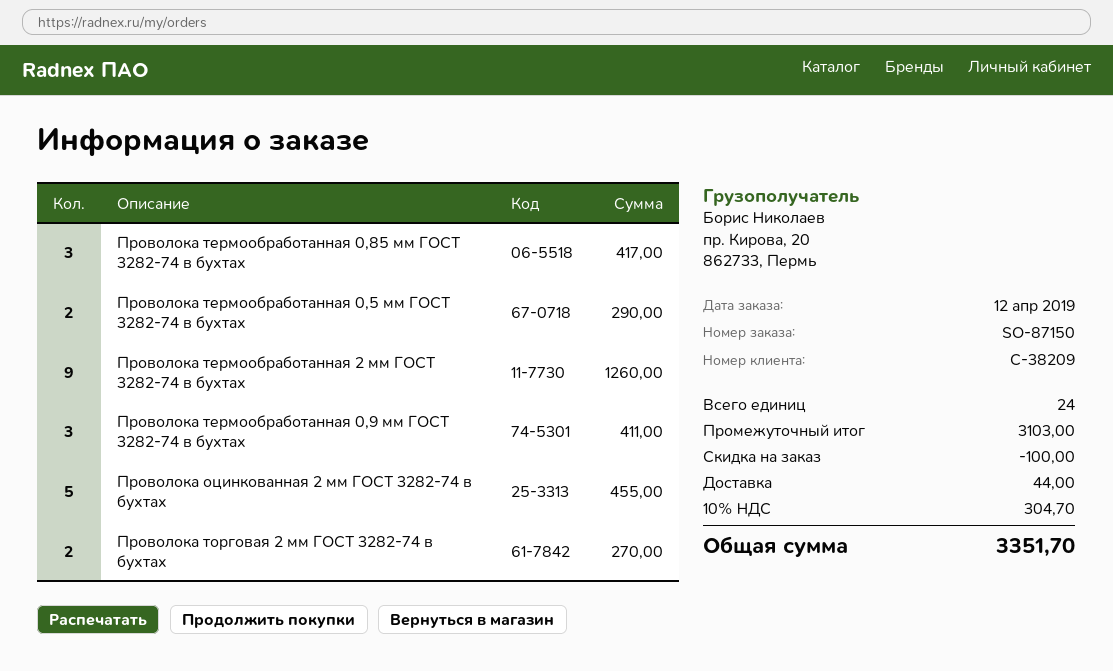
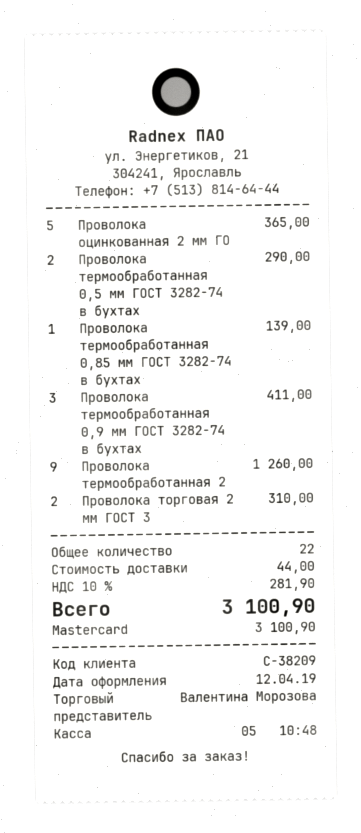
Проволока термообработанная 0,85 мм ГОСТ 3282-74 в бухтах: 3 for 417.00 -> 1 for 139.00
Проволока оцинкованная 2 мм ГОСТ 3282-74 в бухтах: 5 for 455.00 -> 5 for 365.00
Проволока торговая 2 мм ГОСТ 3282-74 в бухтах: 2 for 270.00 -> 2 for 310.00
total quantity: 24 -> 22
discount: 100.00 -> none
tax: 10% = 304.70 -> 10% = 281.90
total: 3351.70 -> 3100.90

